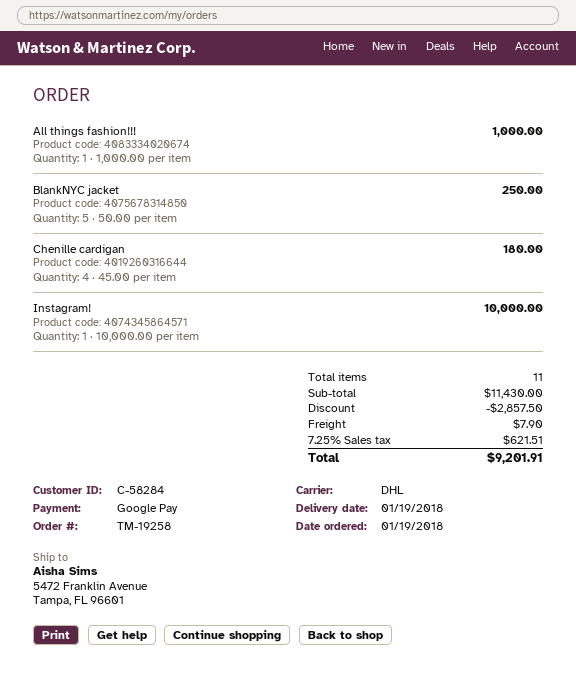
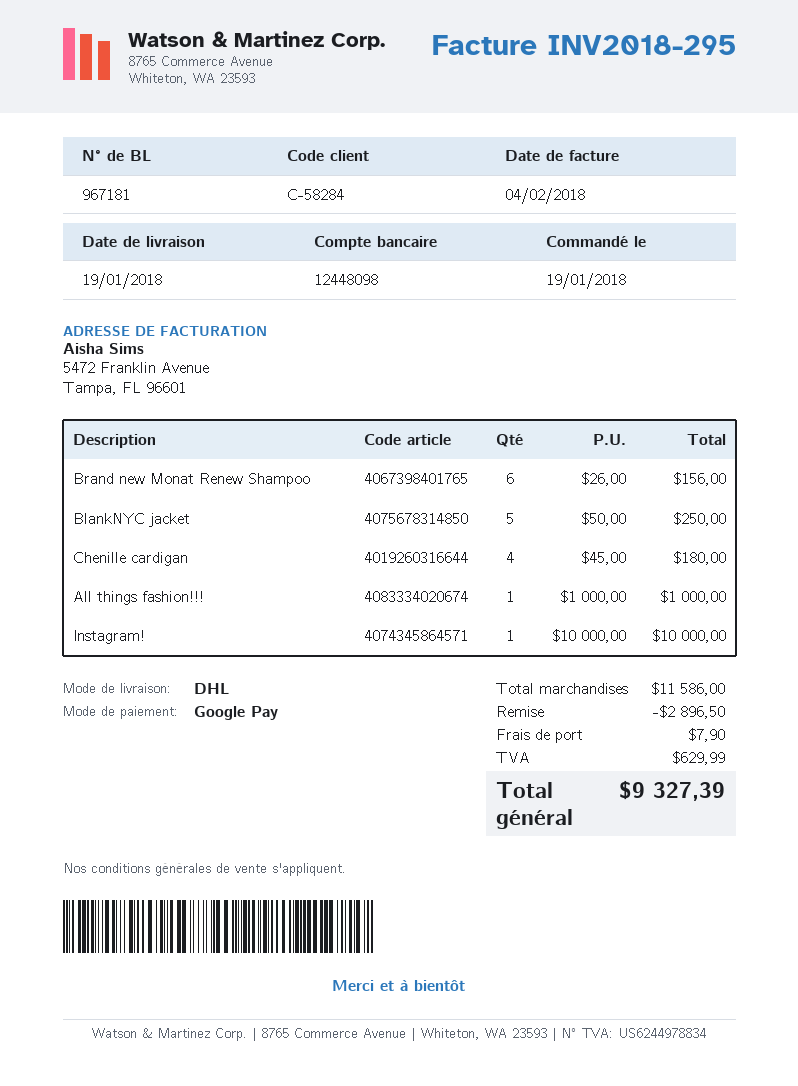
Brand new Monat Renew Shampoo: none -> 6 x 26.00 = 156.00
subtotal: 11430.00 -> 11586.00
discount: 2857.50 -> 2896.50
tax: 621.51 -> 629.99
total: 9201.91 -> 9327.39

